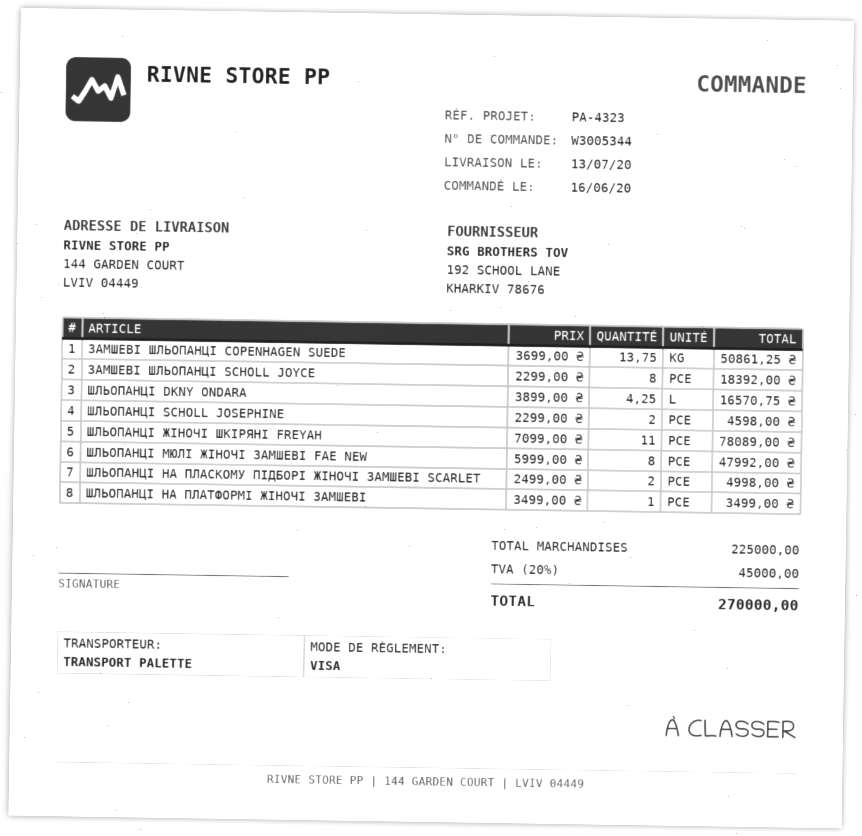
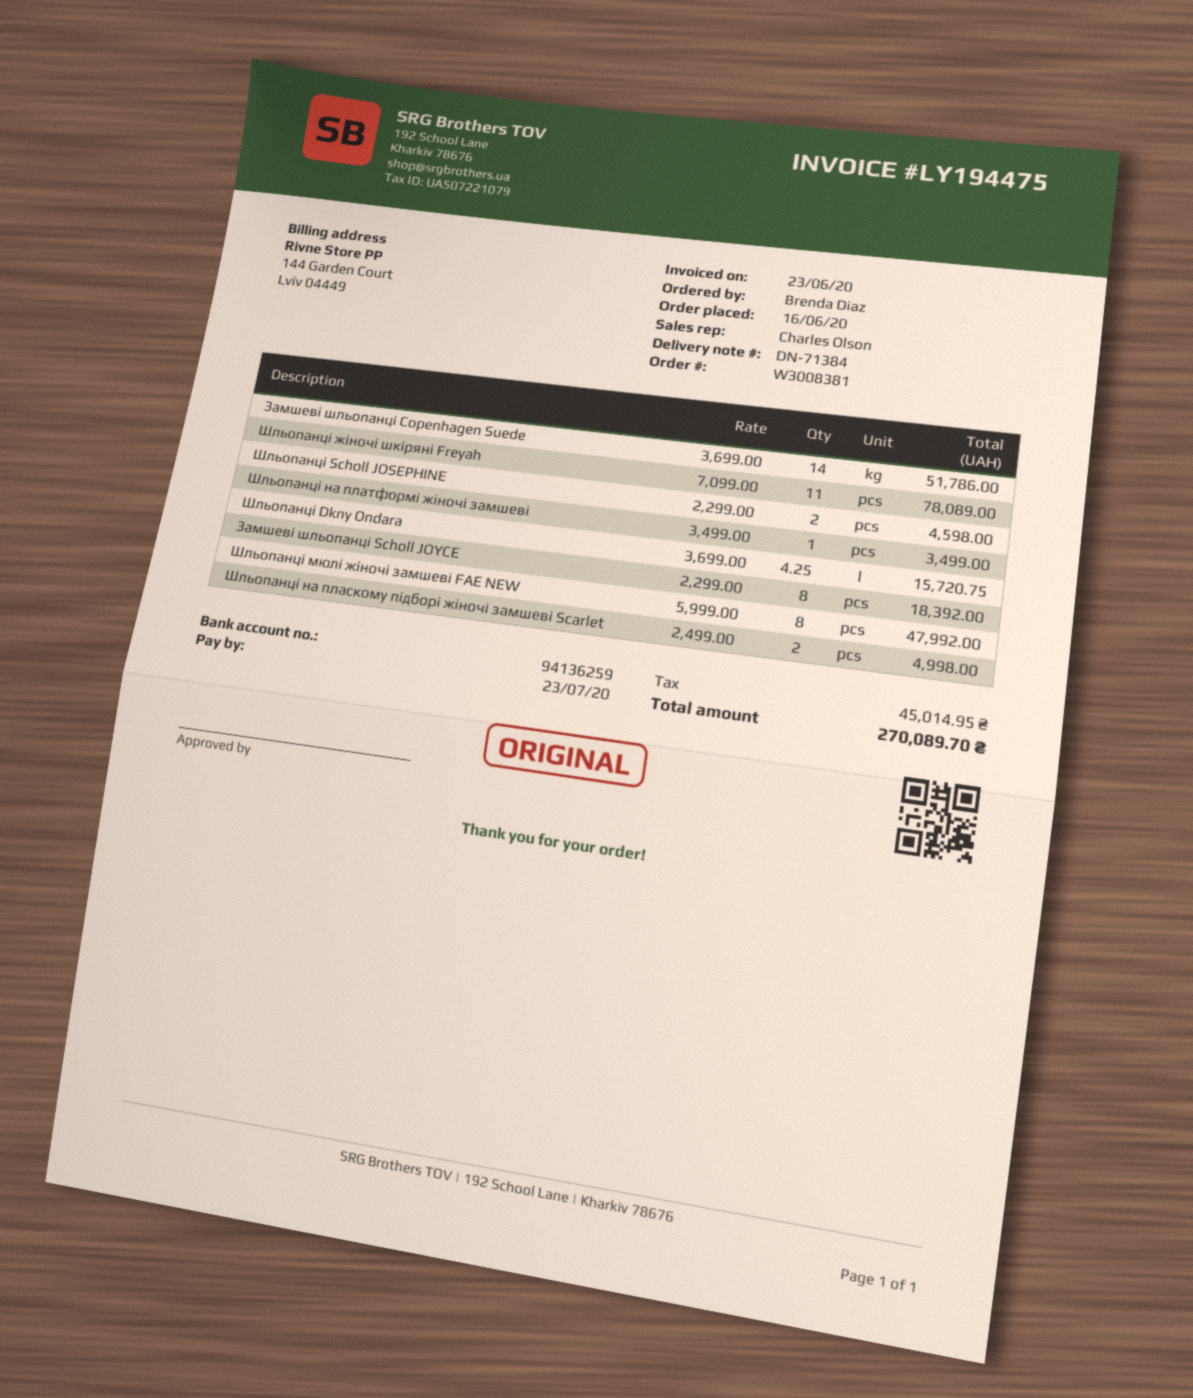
order number: W3005344 -> W3008381
ЗАМШЕВІ ШЛЬОПАНЦІ COPENHAGEN SUEDE: 13.75 x 3699.00 = 50861.25 -> 14 x 3699.00 = 51786.00
ШЛЬОПАНЦІ DKNY ONDARA: 4.25 x 3899.00 = 16570.75 -> 4.25 x 3699.00 = 15720.75
tax: 45000.00 -> 45014.95
total: 270000.00 -> 270089.70

